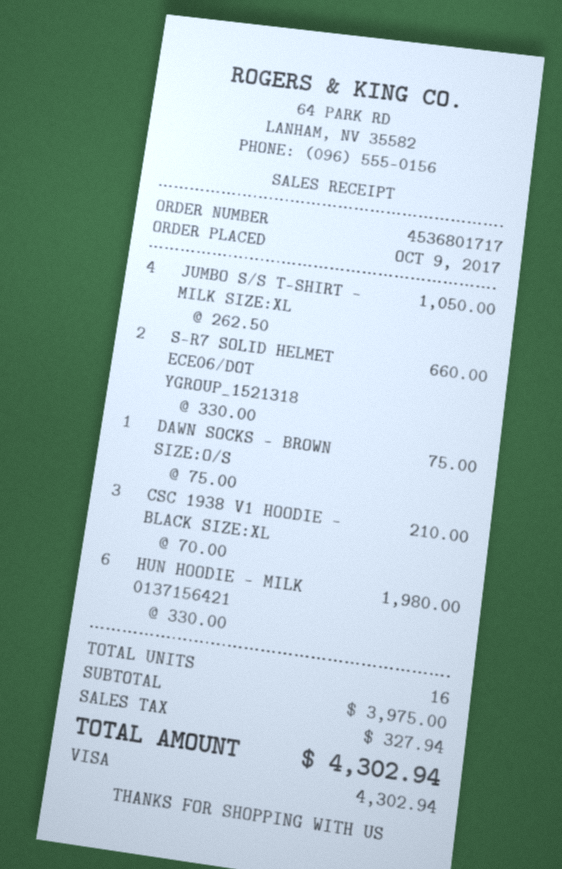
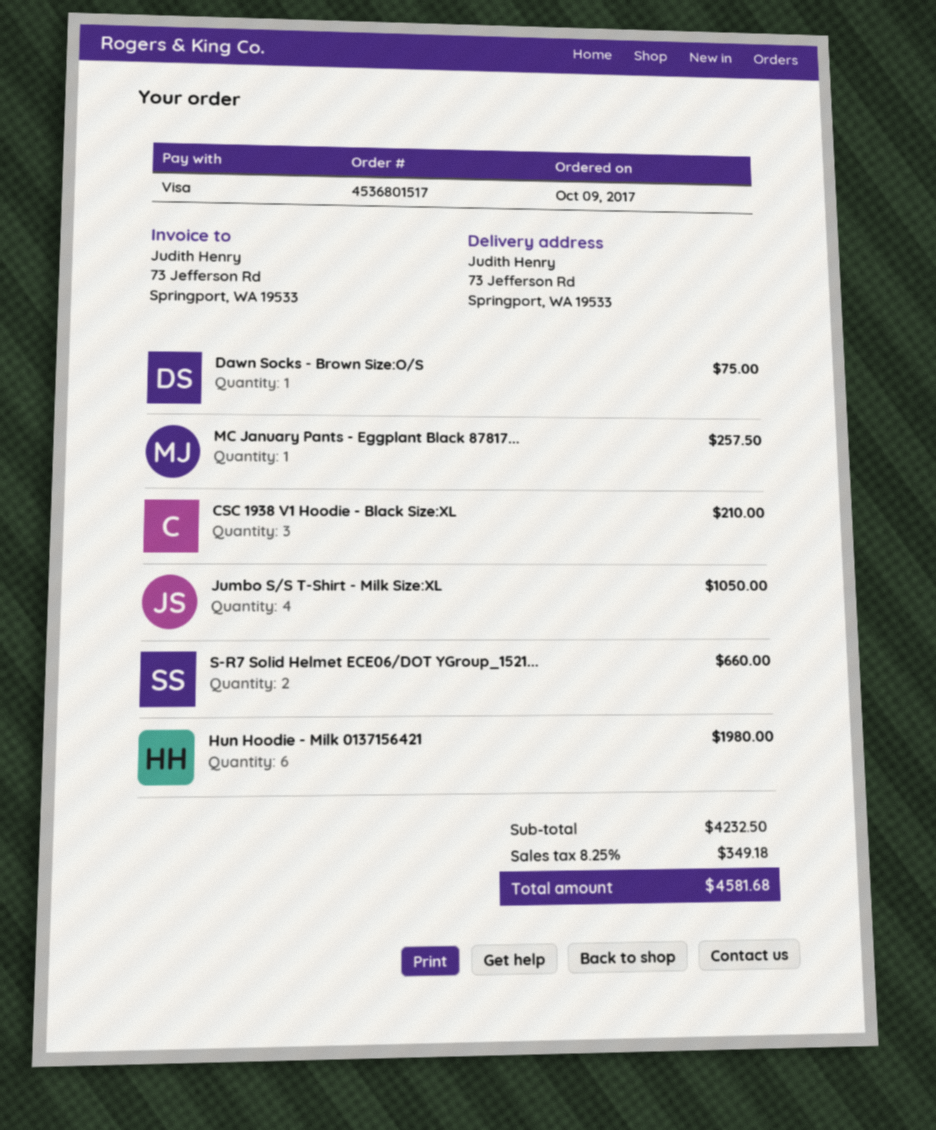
order number: 4536801717 -> 4536801517
MC January Pants - Eggplant Black 87817...: none -> 1 for 257.50
subtotal: 3975.00 -> 4232.50
tax: 327.94 -> 349.18
total: 4302.94 -> 4581.68

